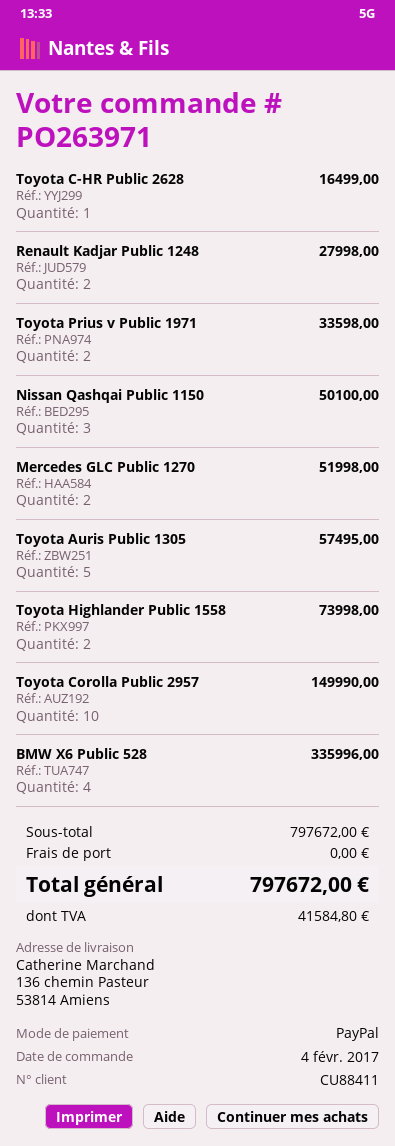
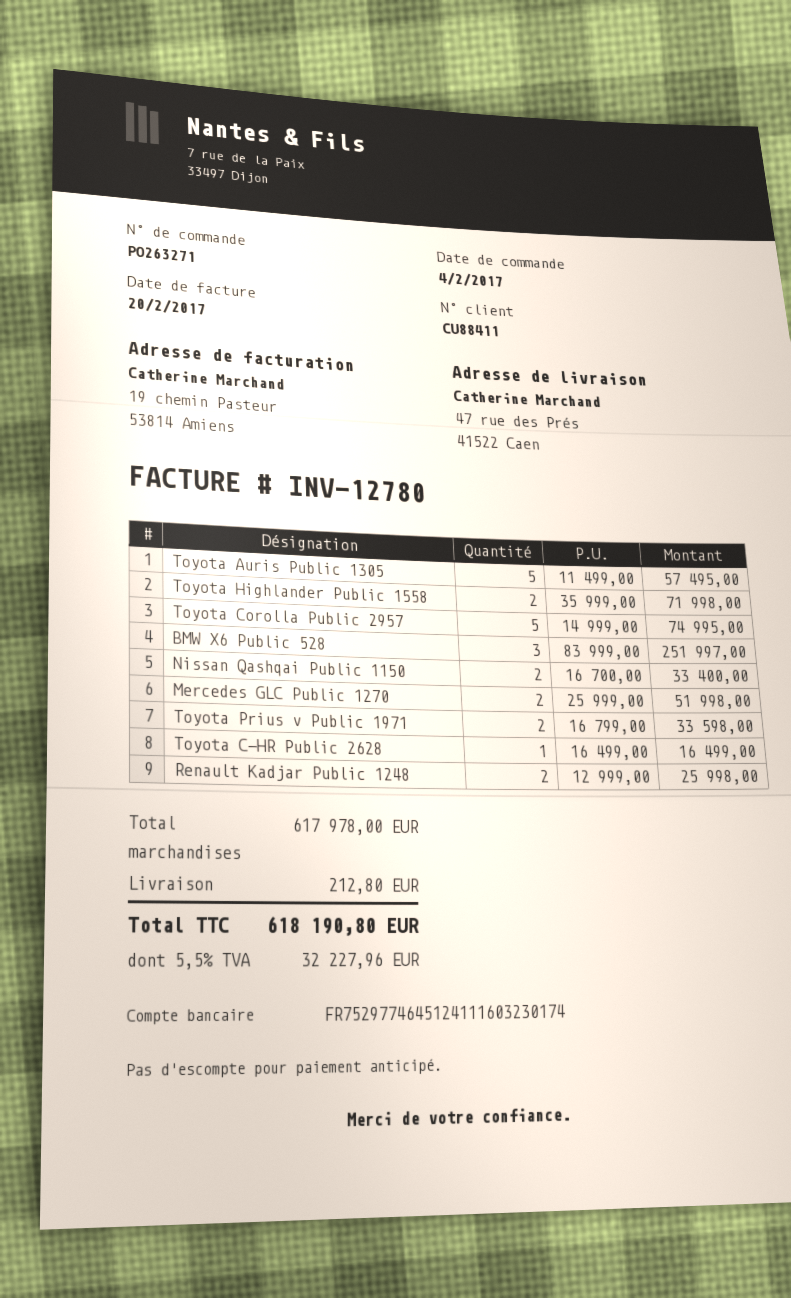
order number: PO263971 -> PO263271
ship to: 136 chemin Pasteur, 53814 Amiens -> 47 rue des Prés, 41522 Caen
Renault Kadjar Public 1248: 2 for 27998.00 -> 2 for 25998.00
Nissan Qashqai Public 1150: 3 for 50100.00 -> 2 for 33400.00
Toyota Highlander Public 1558: 2 for 73998.00 -> 2 for 71998.00
Toyota Corolla Public 2957: 10 for 149990.00 -> 5 for 74995.00
BMW X6 Public 528: 4 for 335996.00 -> 3 for 251997.00
subtotal: 797672.00 -> 617978.00
shipping: 0.00 -> 212.80
tax: 41584.80 -> 32227.96
total: 797672.00 -> 618190.80

